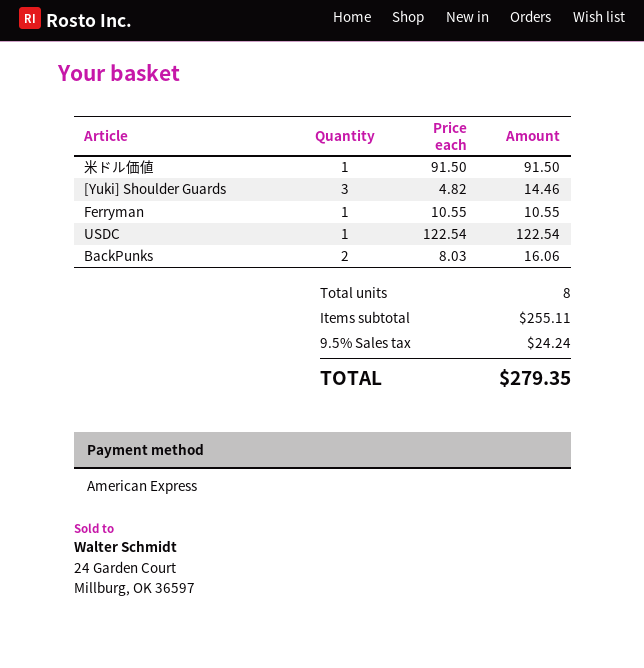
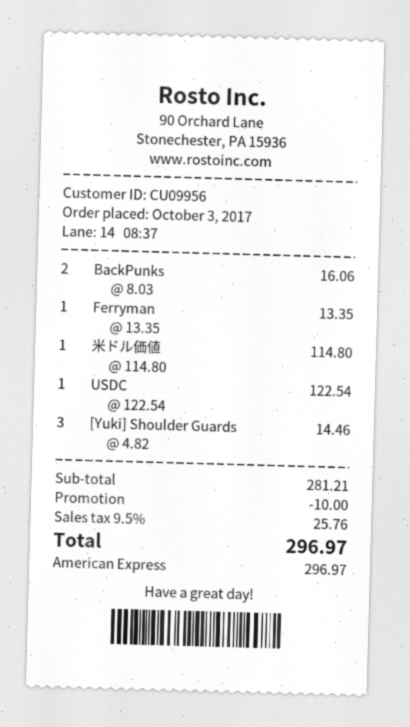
米ドル価値: 1 x 91.50 = 91.50 -> 1 x 114.80 = 114.80
Ferryman: 1 x 10.55 = 10.55 -> 1 x 13.35 = 13.35
subtotal: 255.11 -> 281.21
discount: none -> 10.00
tax: 9.5% = 24.24 -> 9.5% = 25.76
total: 279.35 -> 296.97

